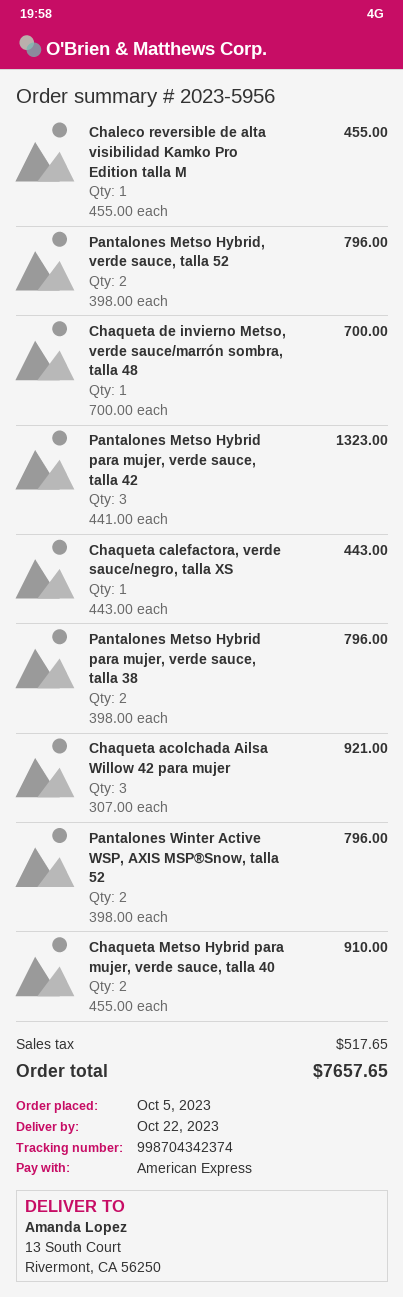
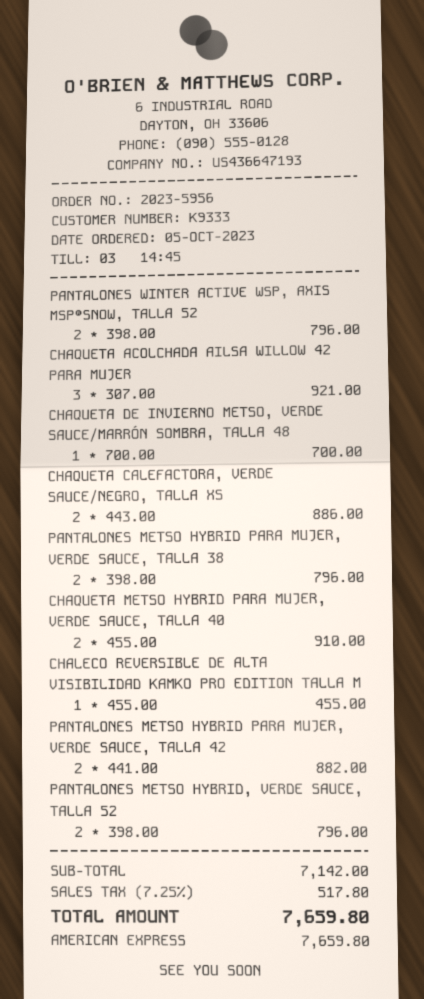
Pantalones Metso Hybrid para mujer, verde sauce, talla 42: 3 x 441.00 = 1323.00 -> 2 x 441.00 = 882.00
Chaqueta calefactora, verde sauce/negro, talla XS: 1 x 443.00 = 443.00 -> 2 x 443.00 = 886.00
tax: 517.65 -> 517.80
total: 7657.65 -> 7659.80

